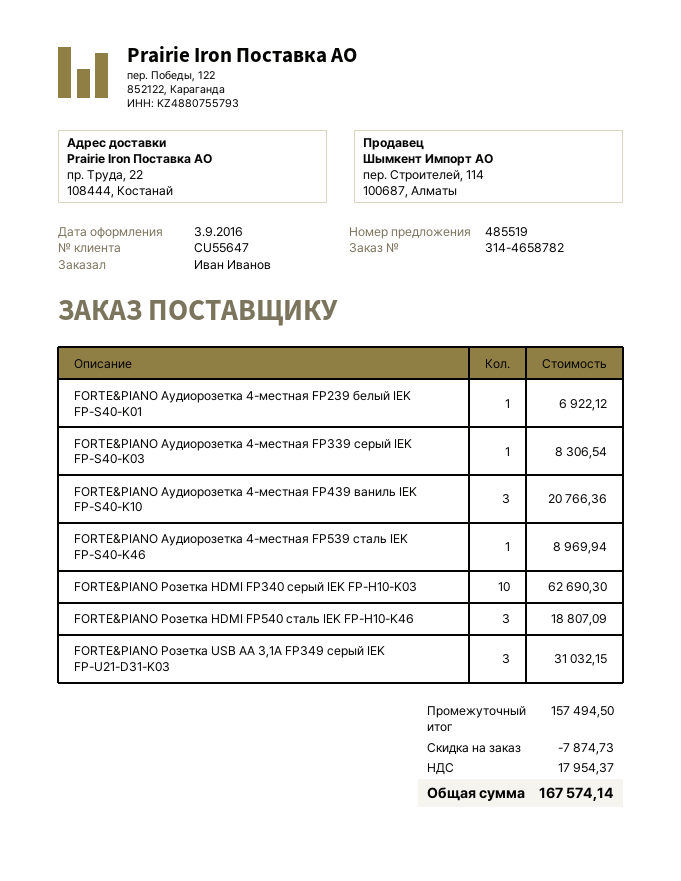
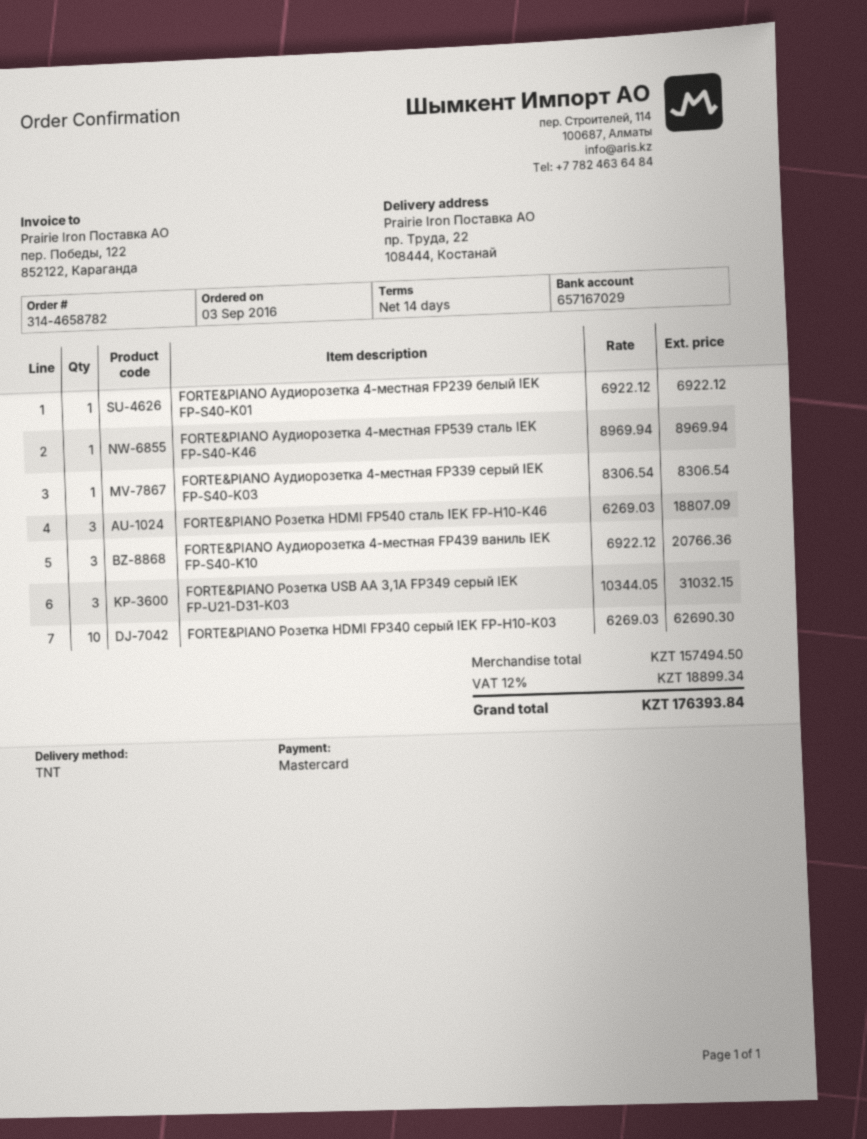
discount: 7874.73 -> none
tax: 17954.37 -> 18899.34
total: 167574.14 -> 176393.84

